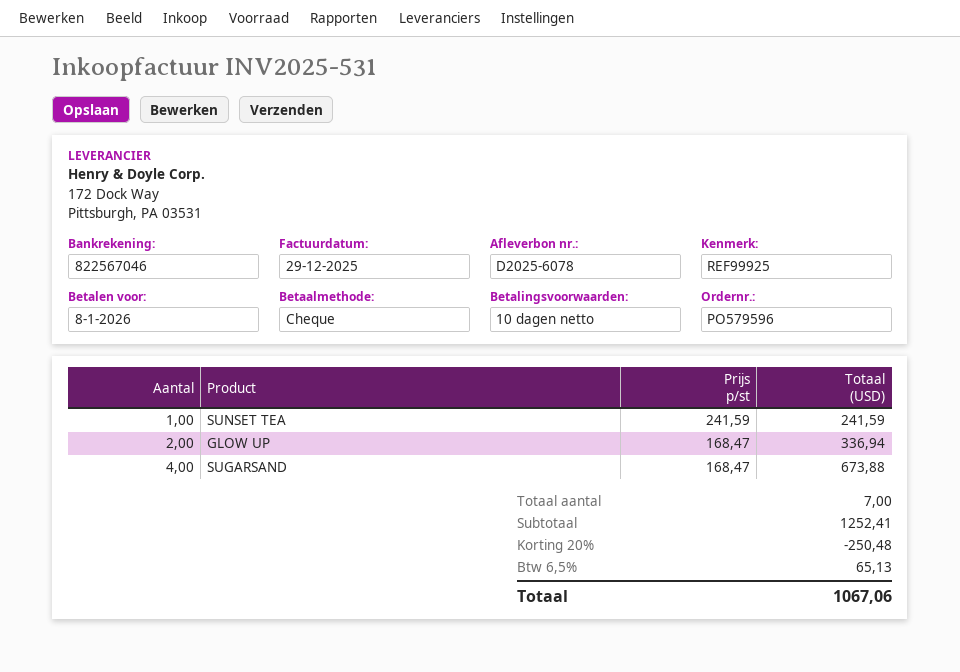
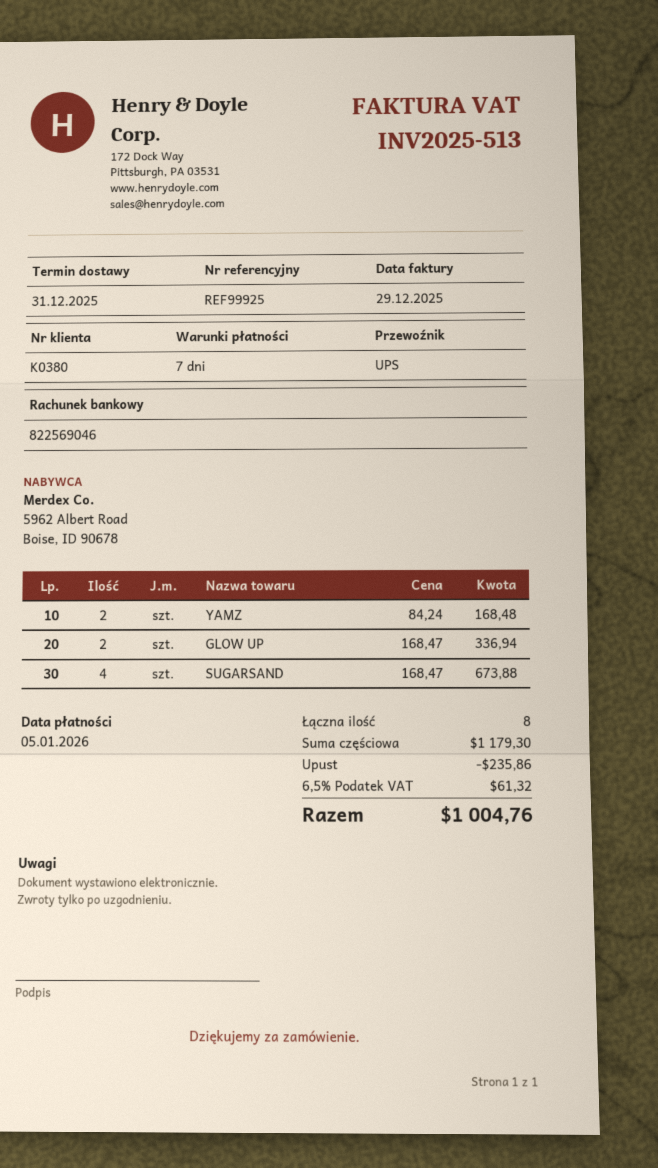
invoice number: INV2025-531 -> INV2025-513
payment terms: 10 days -> 7 days
due date: 2026-01-08 -> 2026-01-05
bank account: 822567046 -> 822569046
SUNSET TEA: 1 x 241.59 = 241.59 -> none
YAMZ: none -> 2 x 84.24 = 168.48
total quantity: 7 -> 8
subtotal: 1252.41 -> 1179.30
discount: 250.48 -> 235.86
tax: 6.5% = 65.13 -> 6.5% = 61.32
total: 1067.06 -> 1004.76

